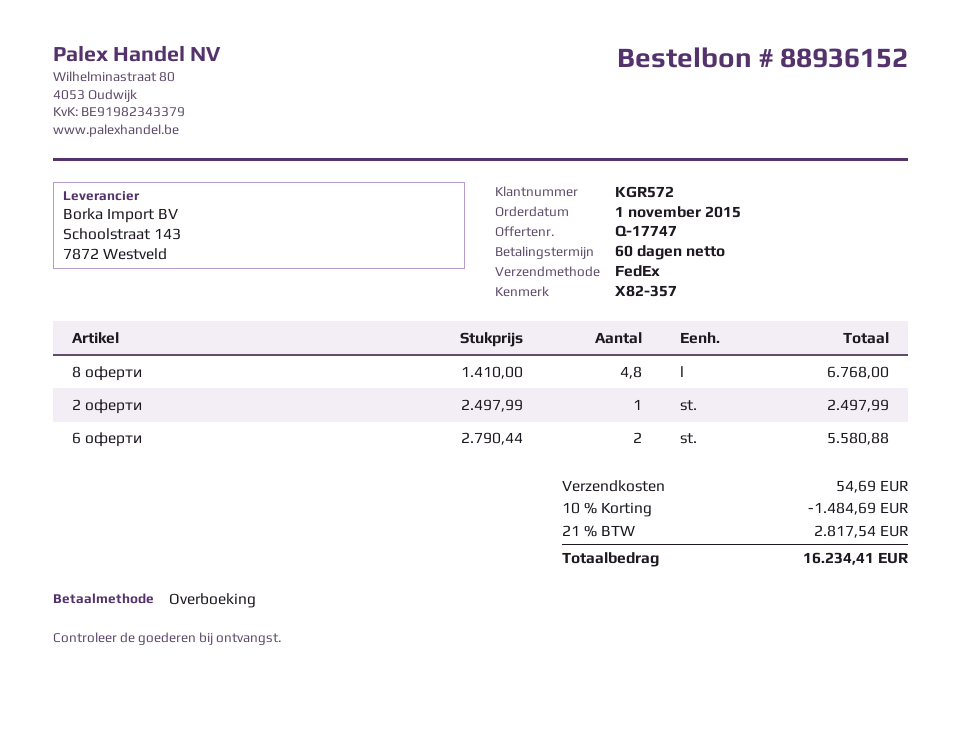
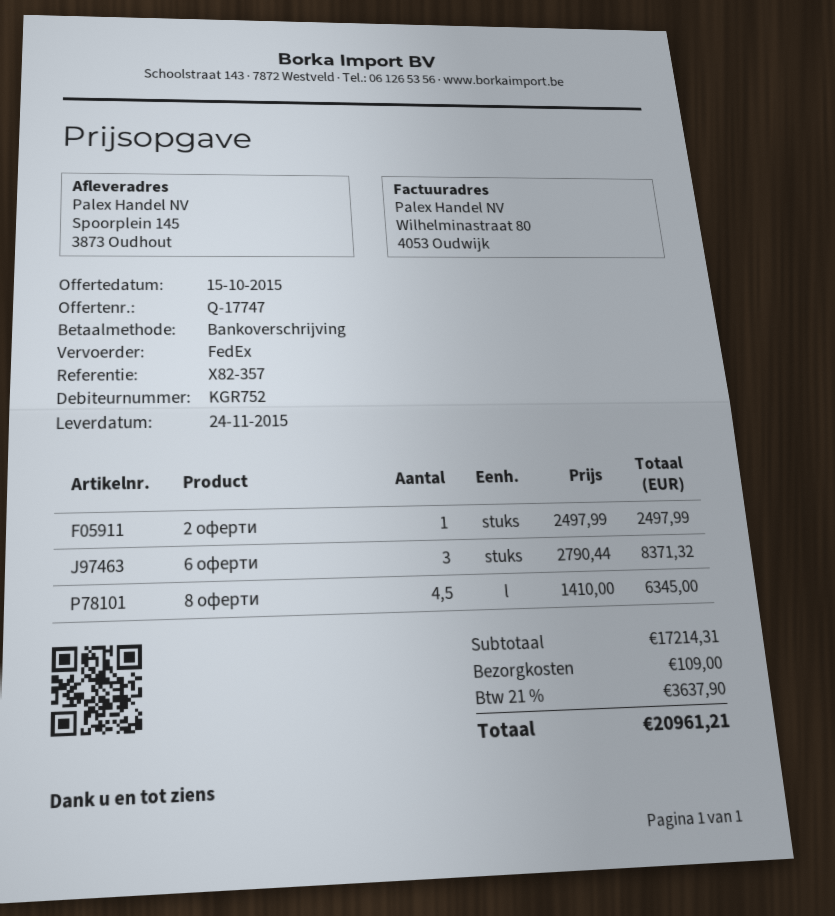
customer number: KGR572 -> KGR752
8 оферти: 4.8 x 1410.00 = 6768.00 -> 4.5 x 1410.00 = 6345.00
6 оферти: 2 x 2790.44 = 5580.88 -> 3 x 2790.44 = 8371.32
discount: 10% = 1484.69 -> none
shipping: 54.69 -> 109.00
tax: 21% = 2817.54 -> 21% = 3637.90
total: 16234.41 -> 20961.21

